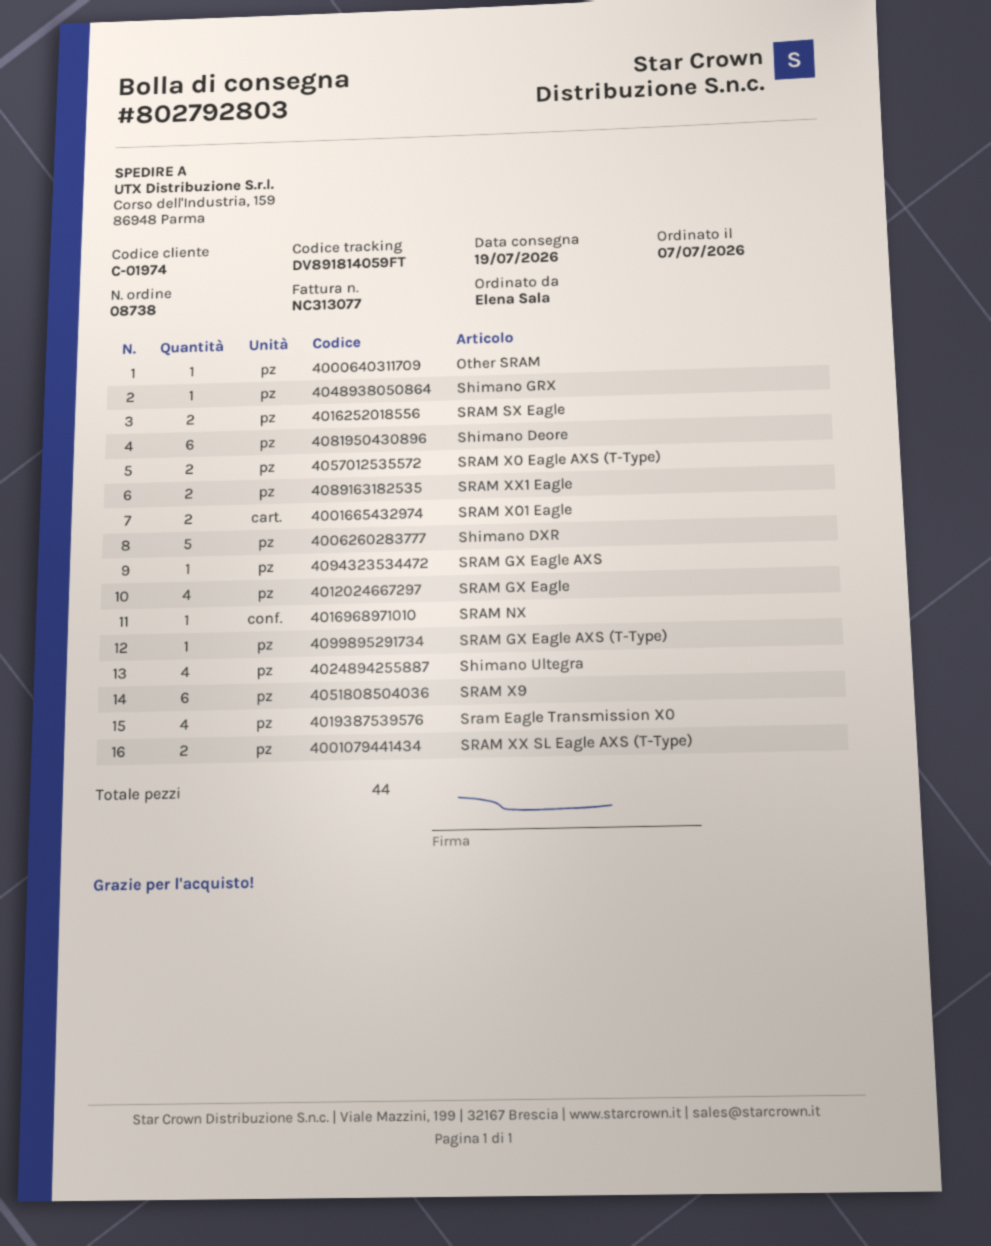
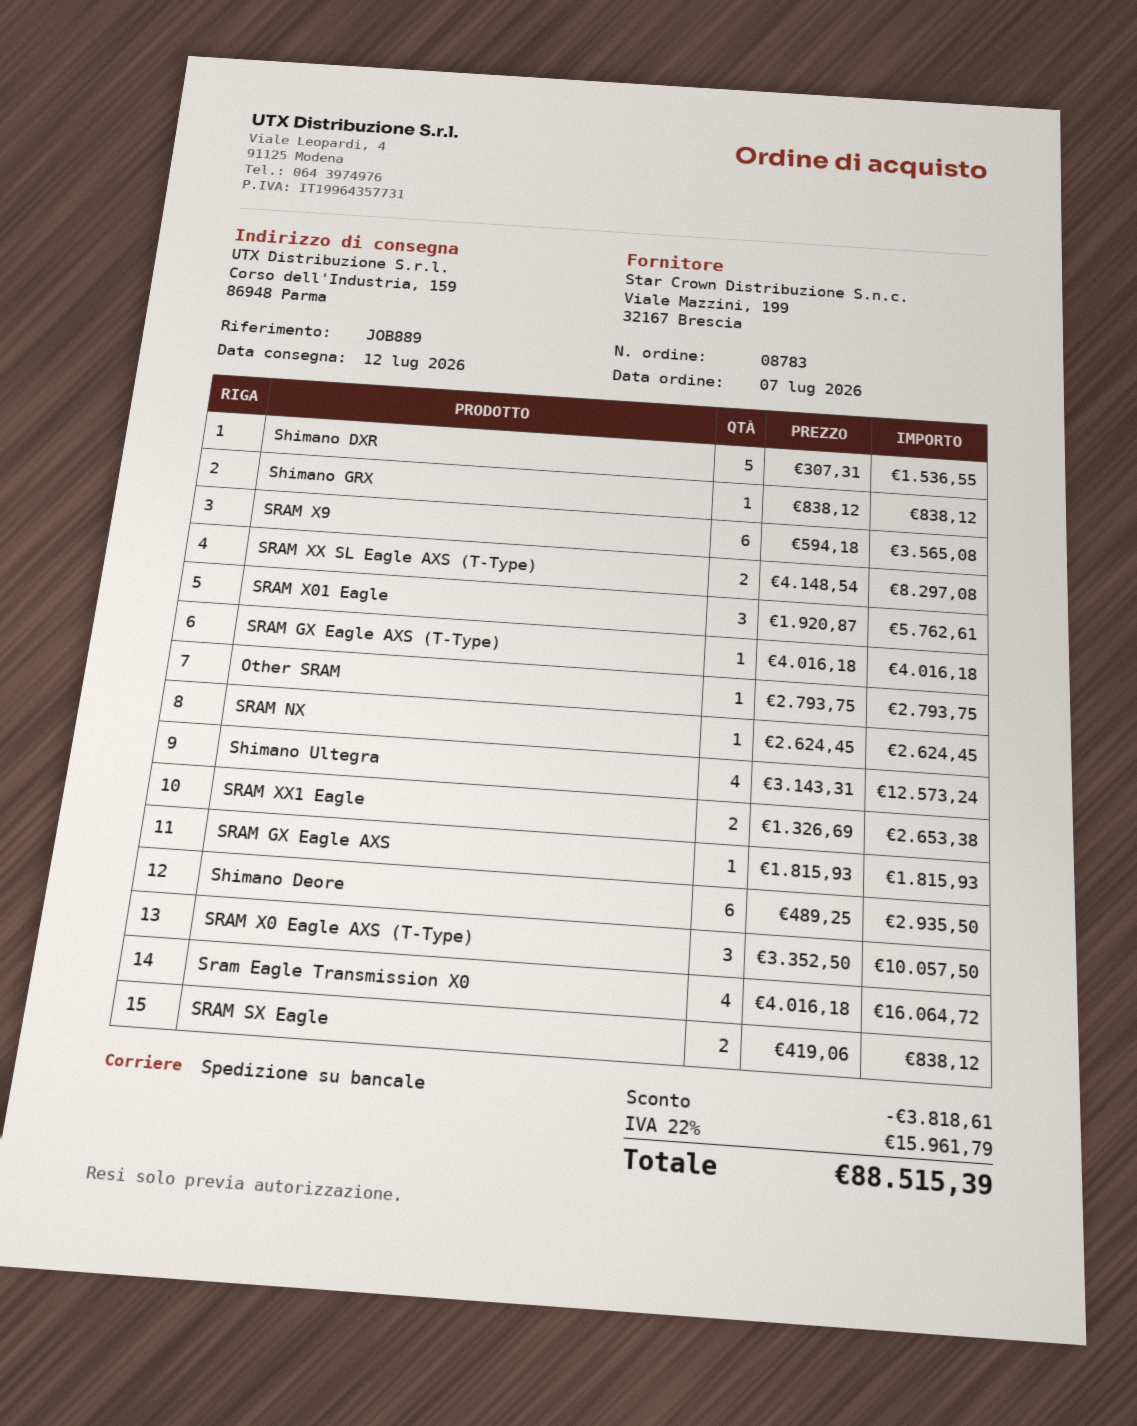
order number: 08738 -> 08783
delivery date: 2026-07-19 -> 2026-07-12
SRAM X0 Eagle AXS (T-Type): 2 -> 3
SRAM X01 Eagle: 2 -> 3
SRAM GX Eagle: 4 -> none

